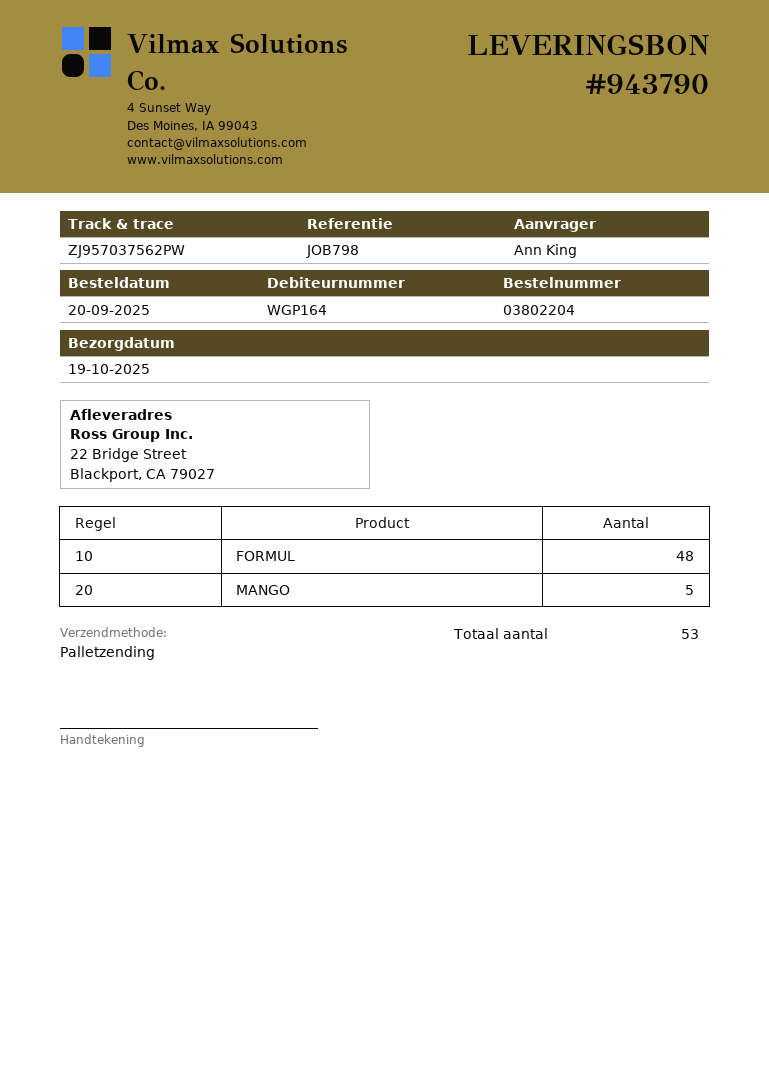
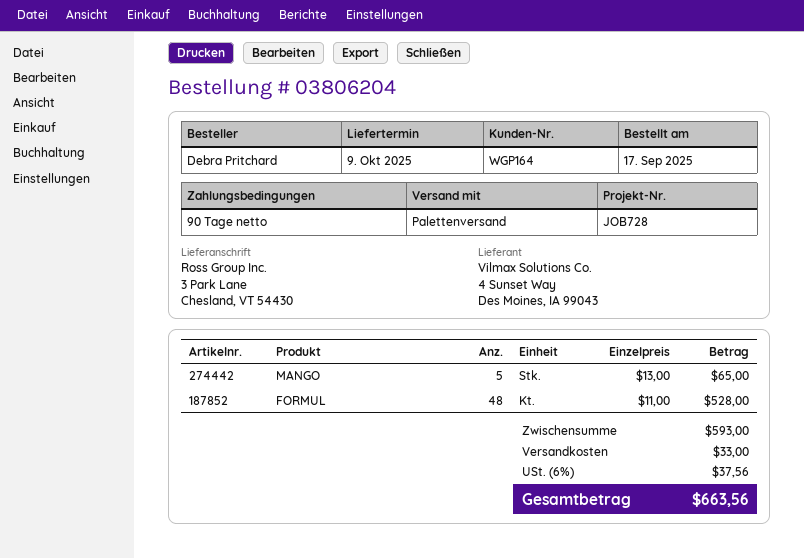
order number: 03802204 -> 03806204
order date: 2025-09-20 -> 2025-09-17
delivery date: 2025-10-19 -> 2025-10-09
reference: JOB798 -> JOB728
ordered by: Ann King -> Debra Pritchard
ship to: 22 Bridge Street, Blackport, CA 79027 -> 3 Park Lane, Chesland, VT 54430

